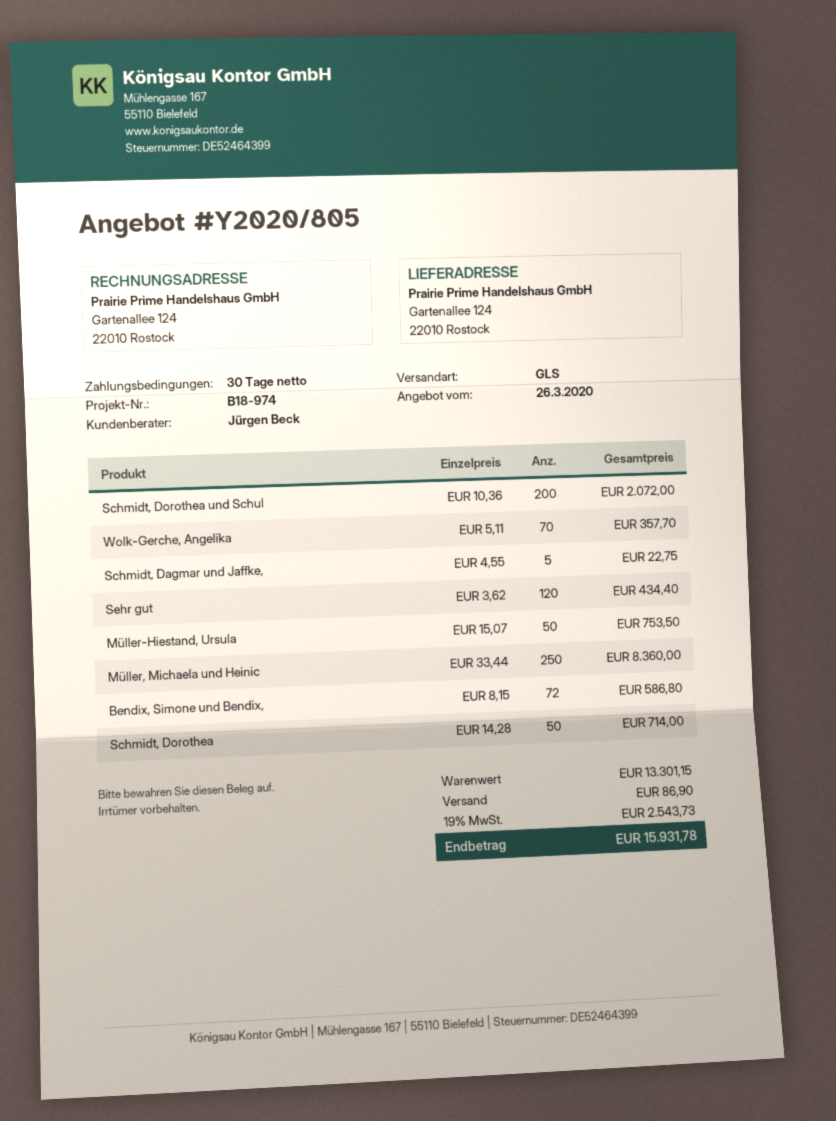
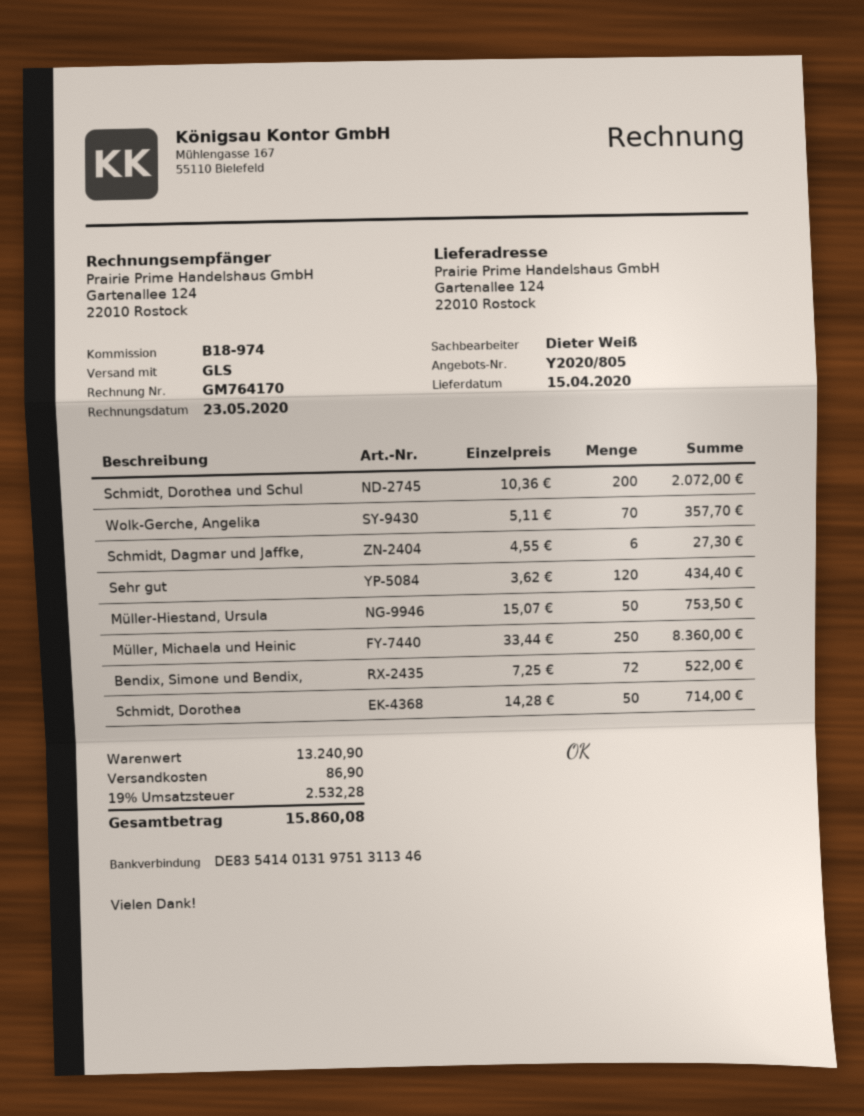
sales rep: Jürgen Beck -> Dieter Weiß
Schmidt, Dagmar und Jaffke,: 5 x 4.55 = 22.75 -> 6 x 4.55 = 27.30
Bendix, Simone und Bendix,: 72 x 8.15 = 586.80 -> 72 x 7.25 = 522.00
subtotal: 13301.15 -> 13240.90
tax: 19% = 2543.73 -> 19% = 2532.28
total: 15931.78 -> 15860.08

